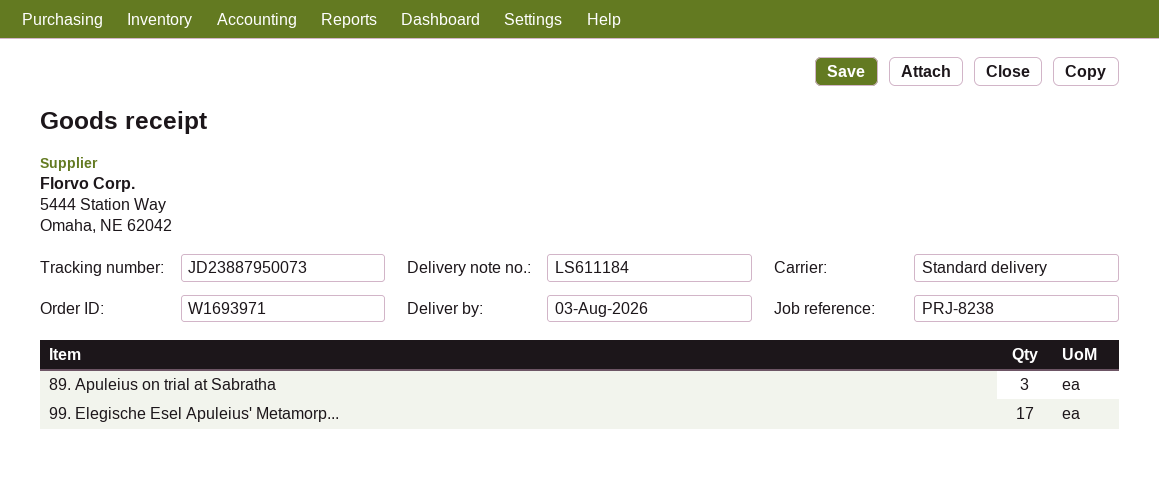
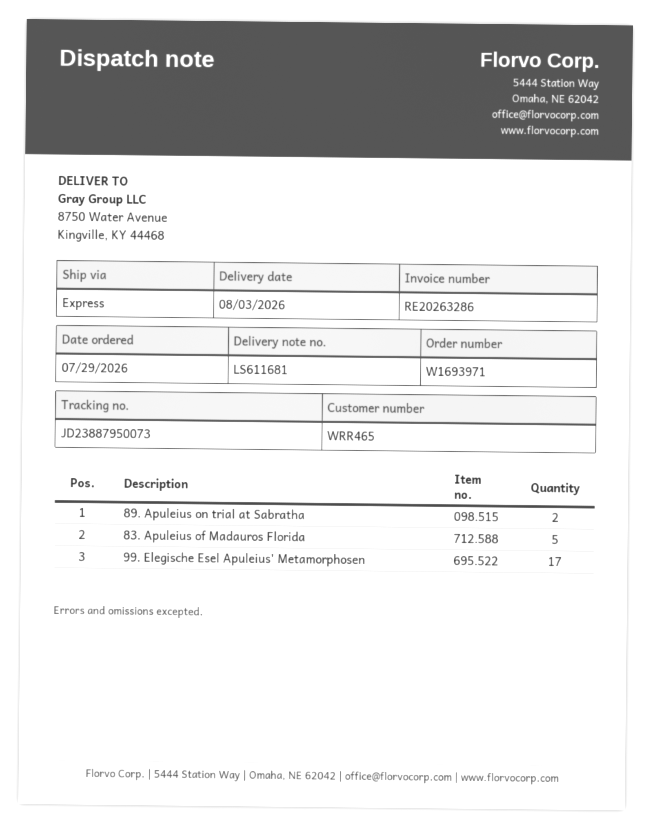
delivery note number: LS611184 -> LS611681
shipping method: standard -> express
89. Apuleius on trial at Sabratha: 3 -> 2
83. Apuleius of Madauros Florida: none -> 5

